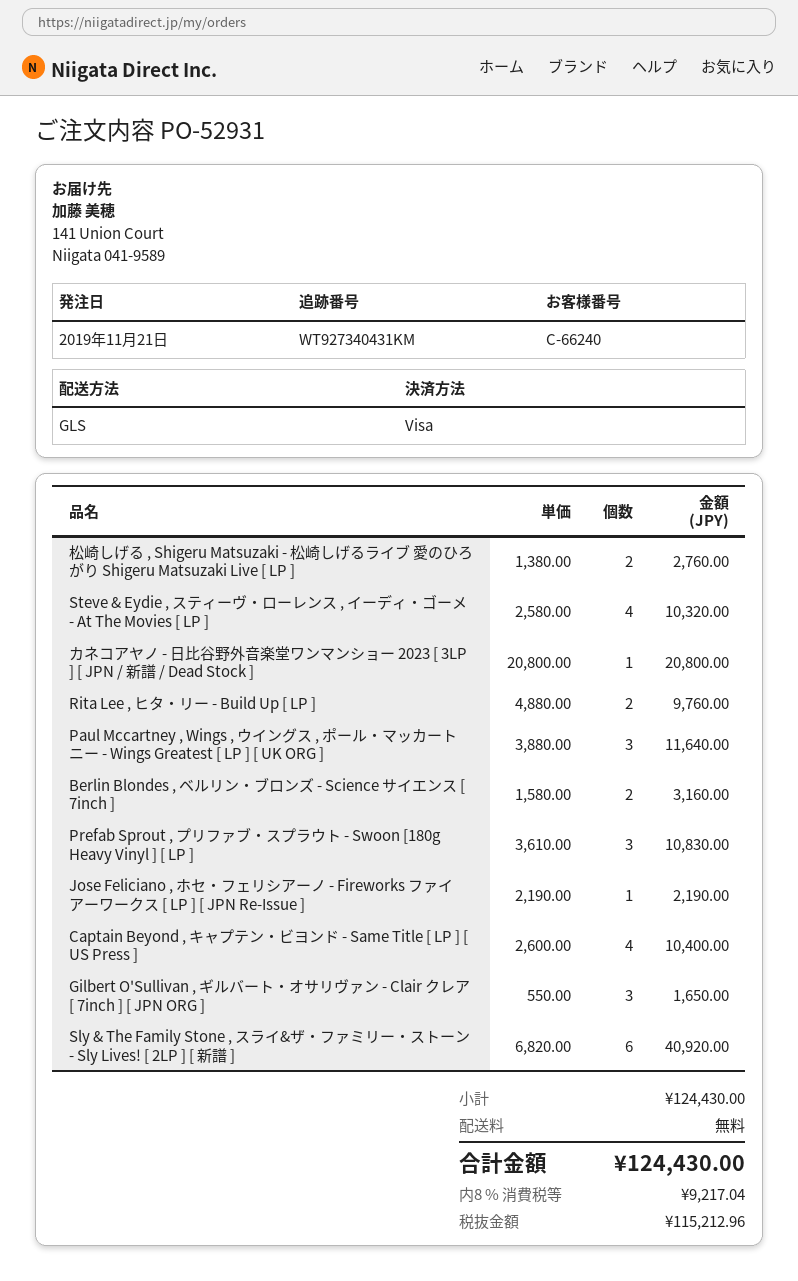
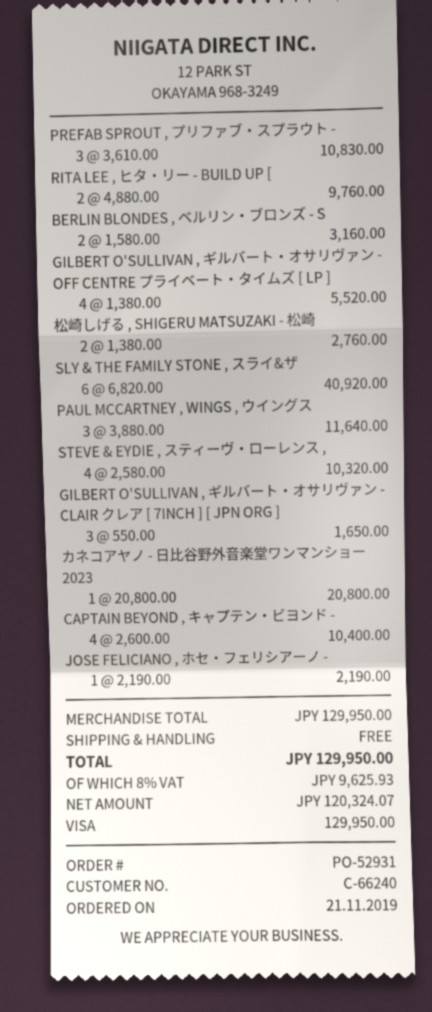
GILBERT O'SULLIVAN , ギルバート・オサリヴァン - OFF CENTRE プライベート・タイムズ [ LP ]: none -> 4 x 1380.00 = 5520.00
subtotal: 124430.00 -> 129950.00
net: 115212.96 -> 120324.07
tax: 8% = 9217.04 -> 8% = 9625.93
total: 124430.00 -> 129950.00

